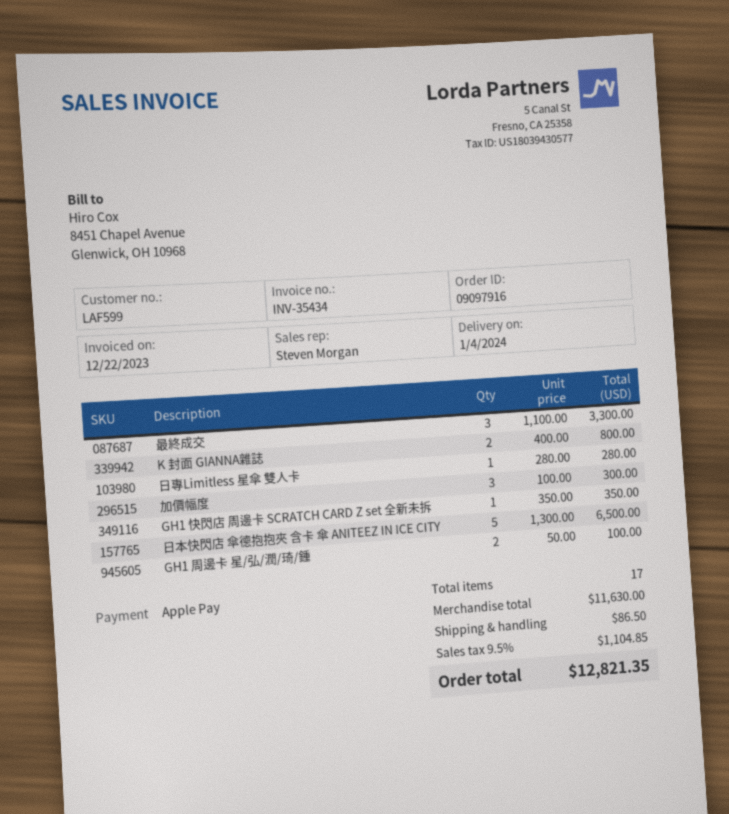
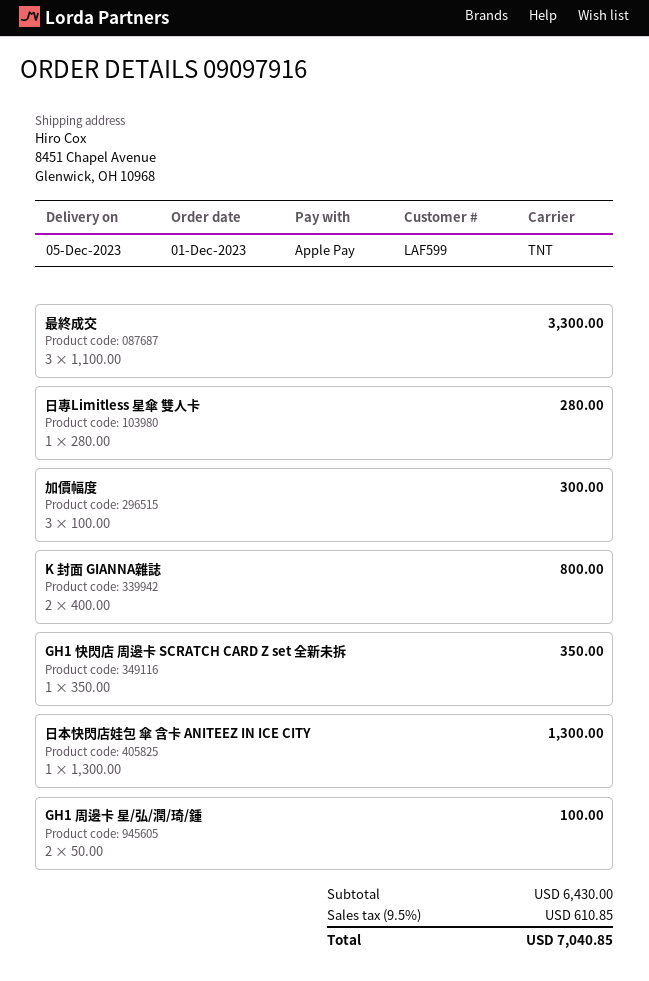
delivery date: 2024-01-04 -> 2023-12-05
日本快閃店 傘德抱抱夾 含卡 傘 ANITEEZ IN ICE CITY: 5 x 1300.00 = 6500.00 -> none
日本快閃店娃包 傘 含卡 ANITEEZ IN ICE CITY: none -> 1 x 1300.00 = 1300.00
subtotal: 11630.00 -> 6430.00
shipping: 86.50 -> none
tax: 9.5% = 1104.85 -> 9.5% = 610.85
total: 12821.35 -> 7040.85

